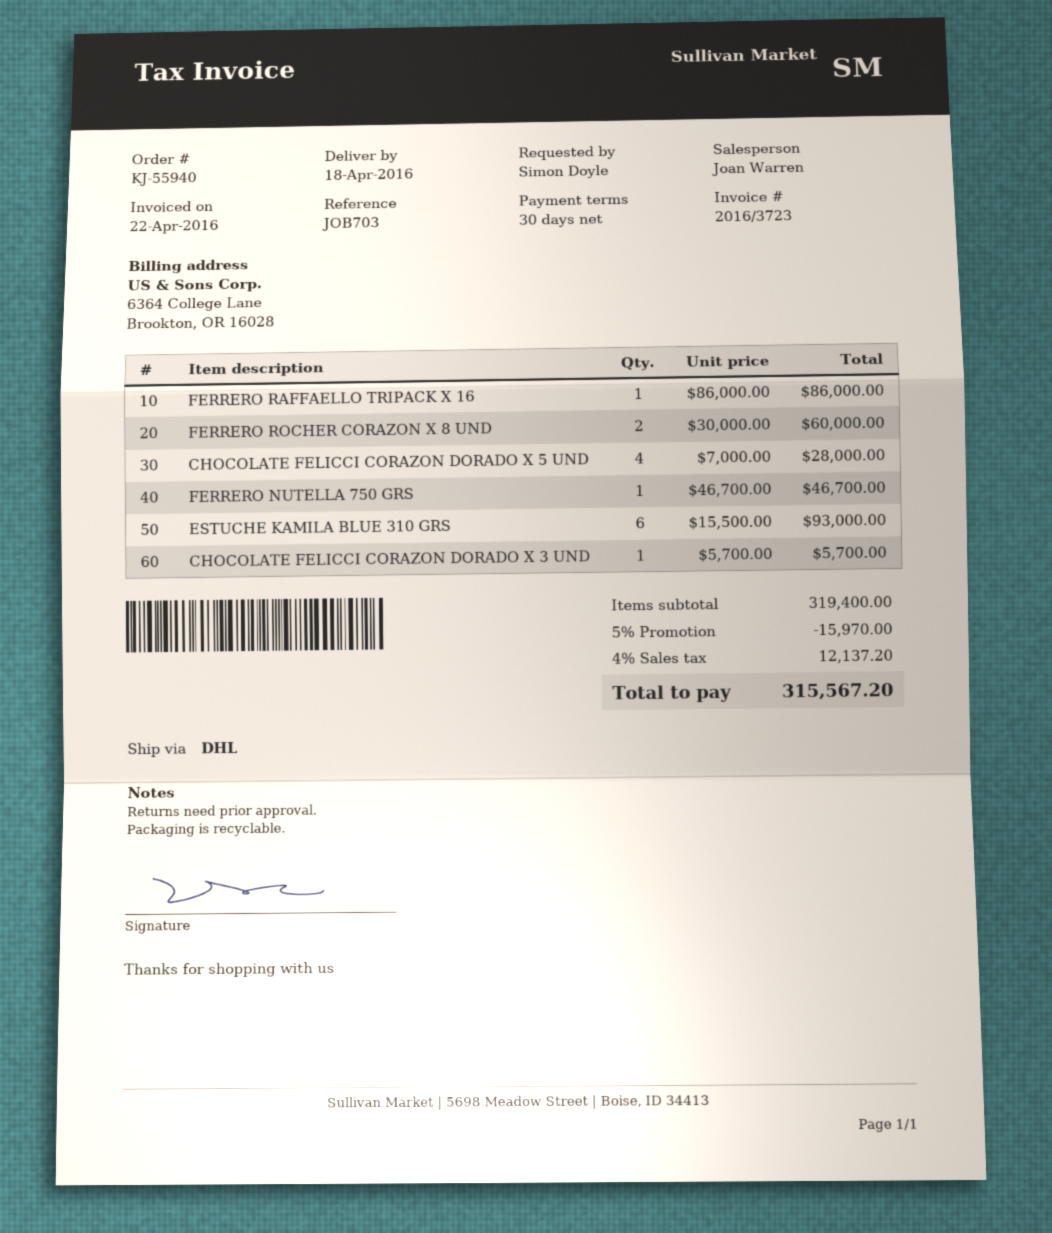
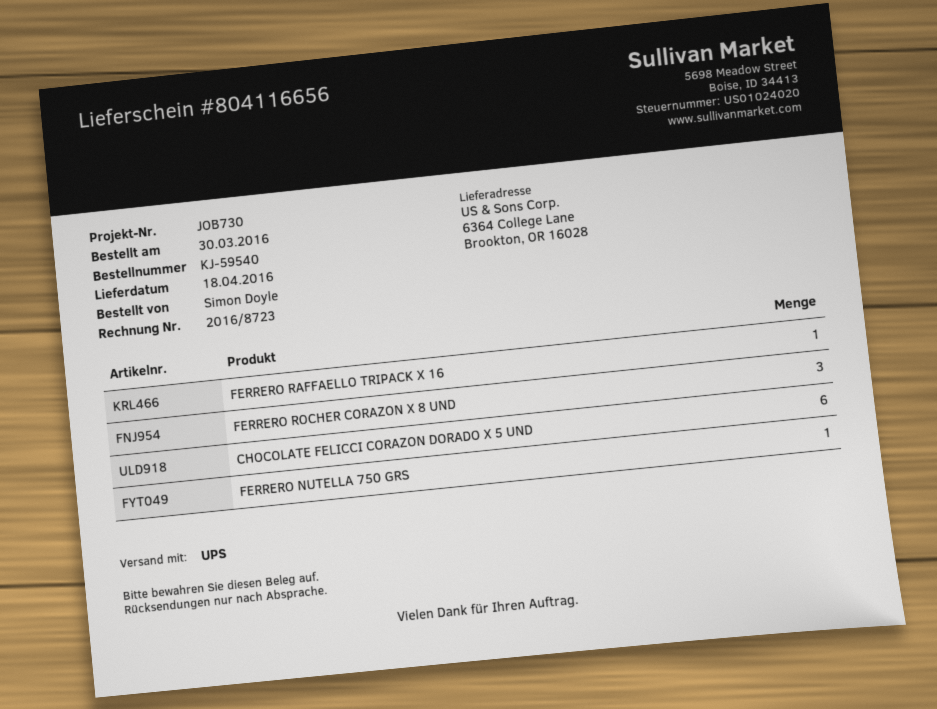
order number: KJ-55940 -> KJ-59540
invoice number: 2016/3723 -> 2016/8723
reference: JOB703 -> JOB730
shipping method: DHL -> UPS
FERRERO ROCHER CORAZON X 8 UND: 2 -> 3
CHOCOLATE FELICCI CORAZON DORADO X 5 UND: 4 -> 6
ESTUCHE KAMILA BLUE 310 GRS: 6 -> none
CHOCOLATE FELICCI CORAZON DORADO X 3 UND: 1 -> none

